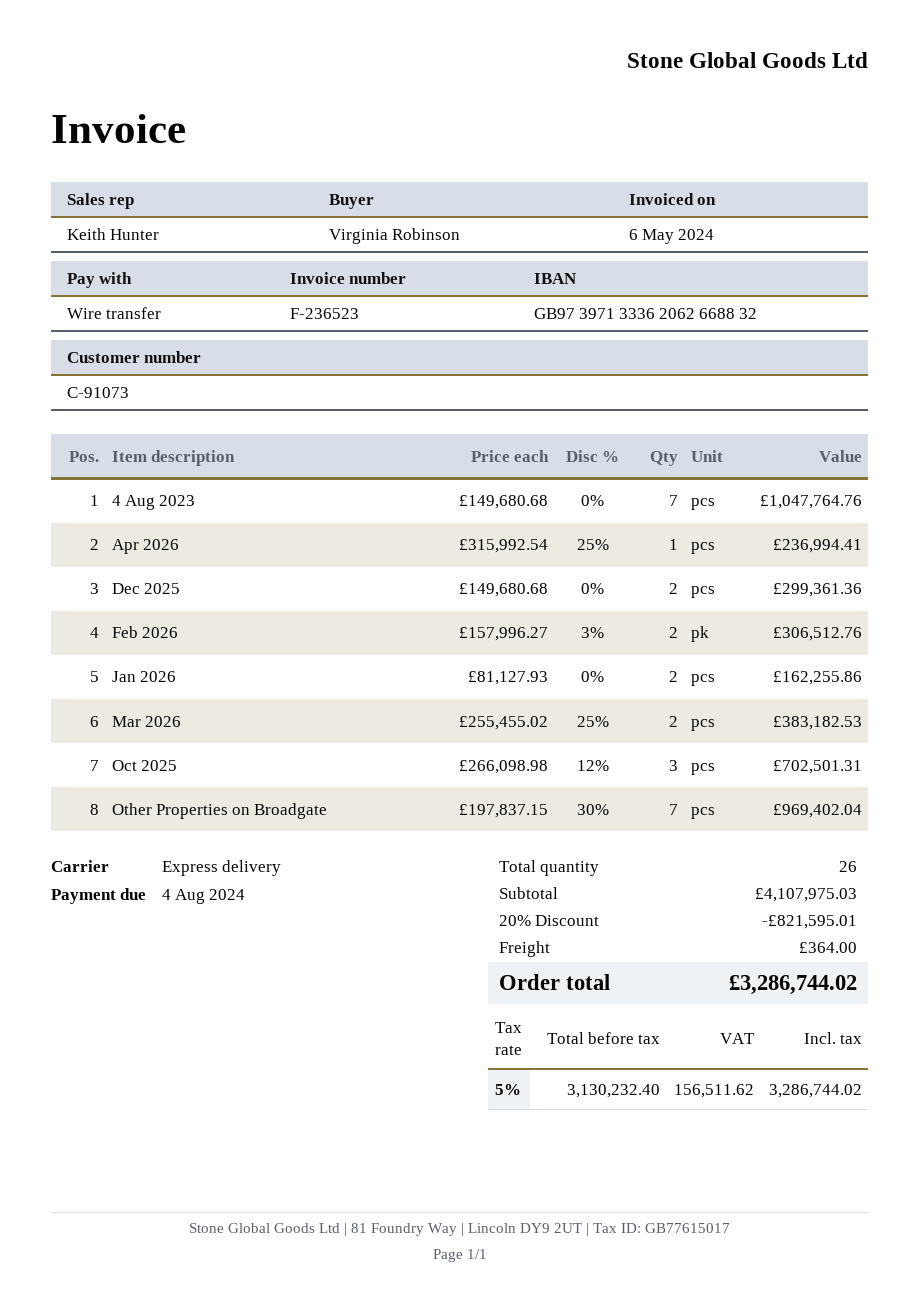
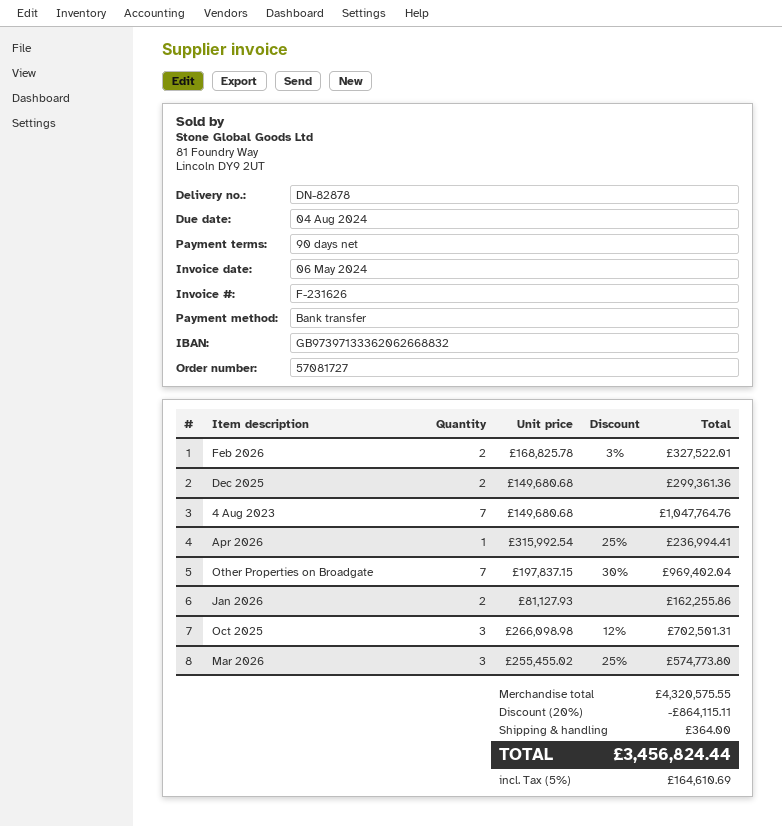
invoice number: F-236523 -> F-231626
Feb 2026: 2 x 157996.27 - 3% = 306512.76 -> 2 x 168825.78 - 3% = 327522.01
Mar 2026: 2 x 255455.02 - 25% = 383182.53 -> 3 x 255455.02 - 25% = 574773.80
subtotal: 4107975.03 -> 4320575.55
discount: 20% = 821595.01 -> 20% = 864115.11
tax: 5% = 156511.62 -> 5% = 164610.69
total: 3286744.02 -> 3456824.44

